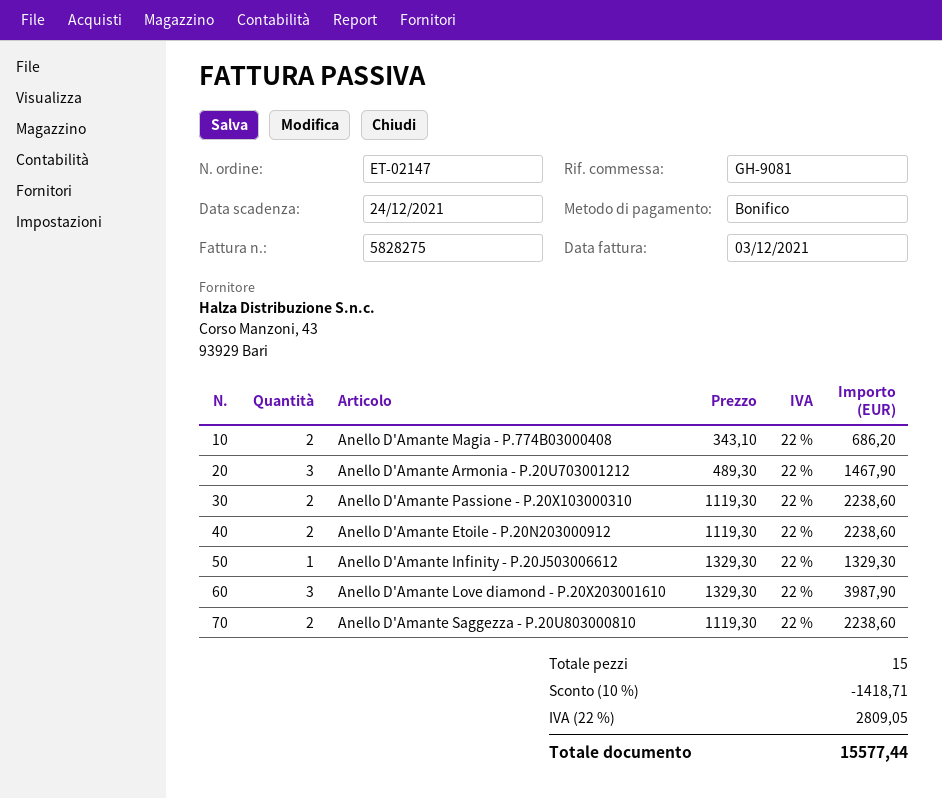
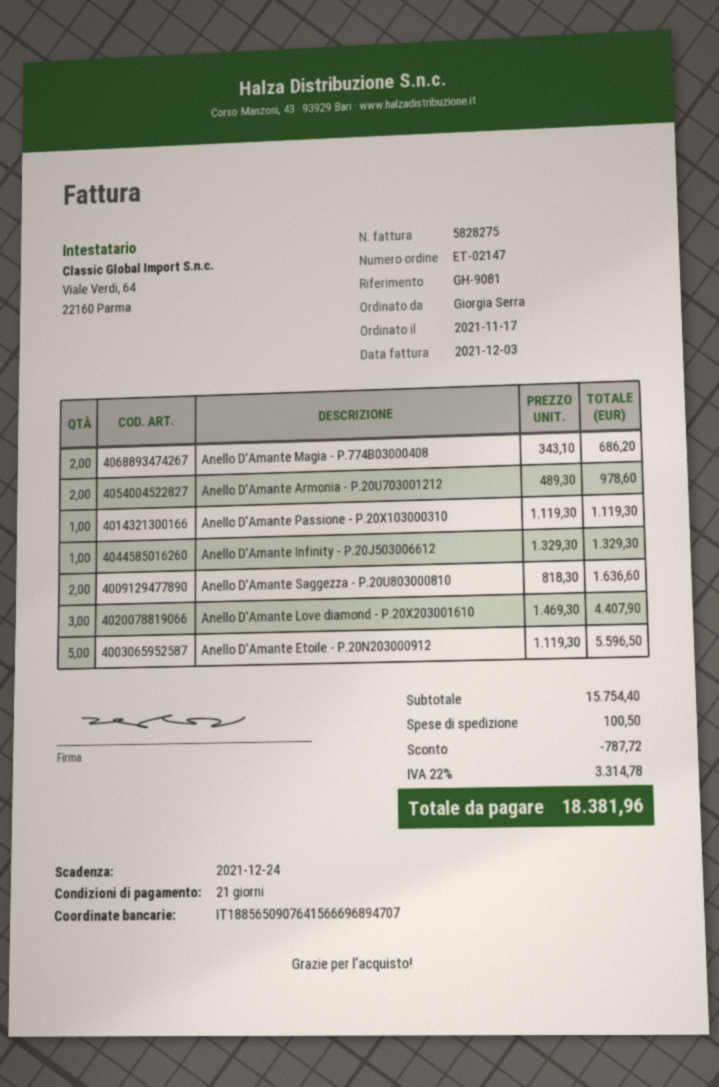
Anello D'Amante Armonia - P.20U703001212: 3 x 489.30 = 1467.90 -> 2 x 489.30 = 978.60
Anello D'Amante Passione - P.20X103000310: 2 x 1119.30 = 2238.60 -> 1 x 1119.30 = 1119.30
Anello D'Amante Etoile - P.20N203000912: 2 x 1119.30 = 2238.60 -> 5 x 1119.30 = 5596.50
Anello D'Amante Love diamond - P.20X203001610: 3 x 1329.30 = 3987.90 -> 3 x 1469.30 = 4407.90
Anello D'Amante Saggezza - P.20U803000810: 2 x 1119.30 = 2238.60 -> 2 x 818.30 = 1636.60
discount: 1418.71 -> 787.72
shipping: none -> 100.50
tax: 22% = 2809.05 -> 22% = 3314.78
total: 15577.44 -> 18381.96

